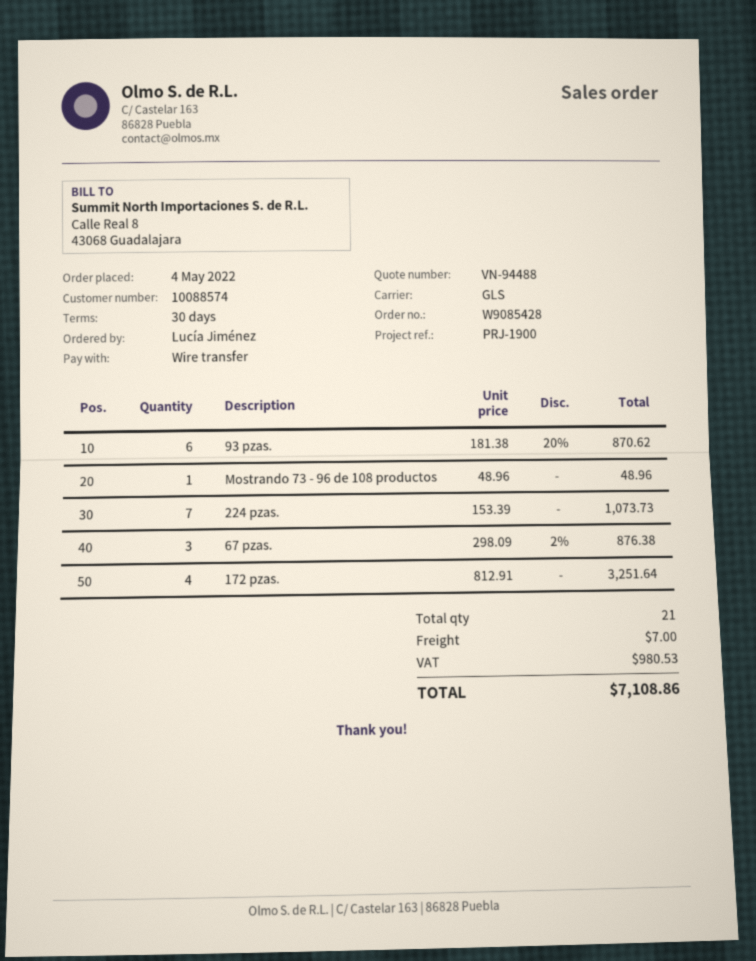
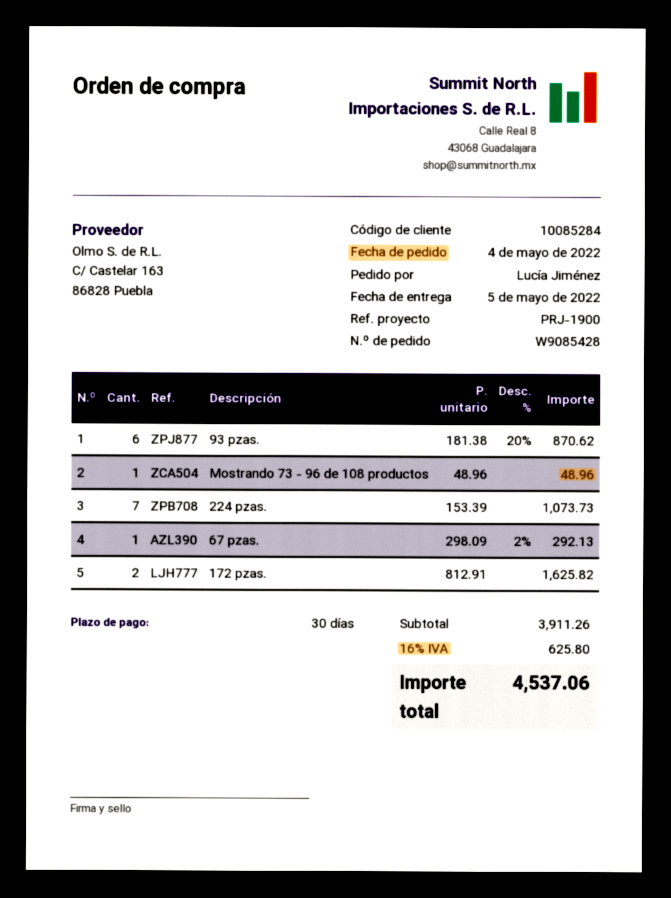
customer number: 10088574 -> 10085284
67 pzas.: 3 x 298.09 - 2% = 876.38 -> 1 x 298.09 - 2% = 292.13
172 pzas.: 4 x 812.91 = 3251.64 -> 2 x 812.91 = 1625.82
shipping: 7.00 -> none
tax: 980.53 -> 625.80
total: 7108.86 -> 4537.06

